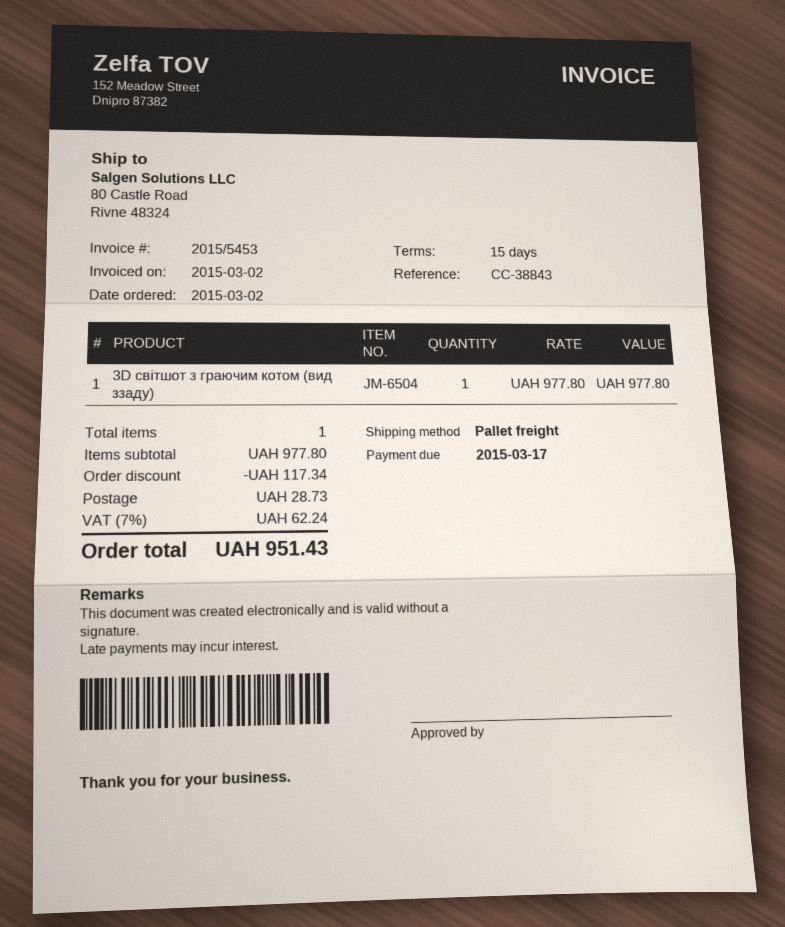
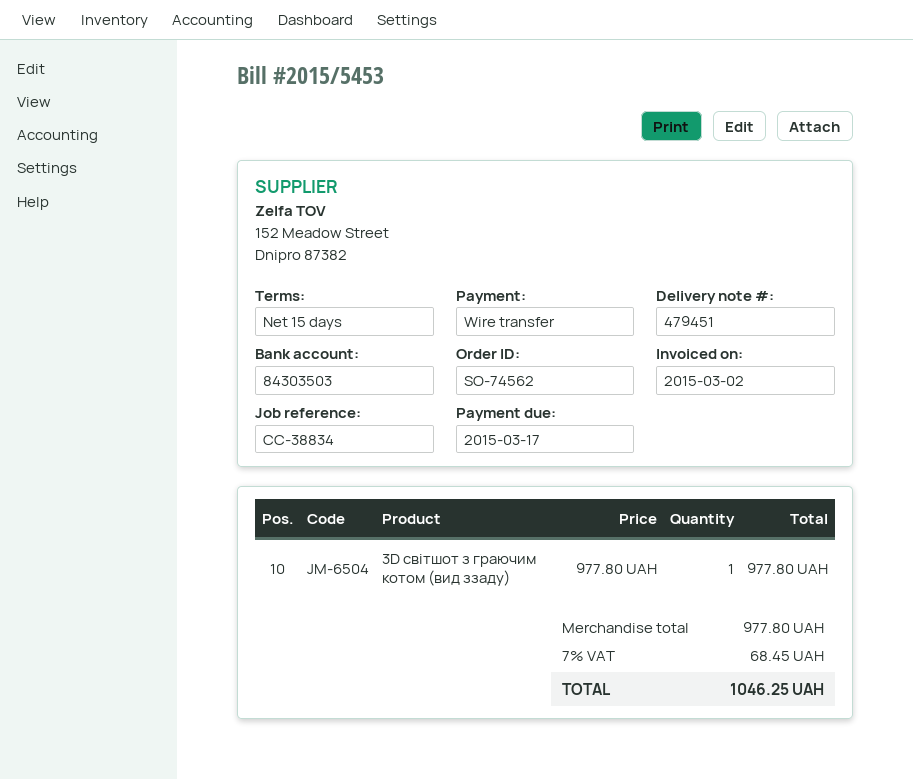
reference: CC-38843 -> CC-38834
discount: 117.34 -> none
shipping: 28.73 -> none
tax: 7% = 62.24 -> 7% = 68.45
total: 951.43 -> 1046.25

